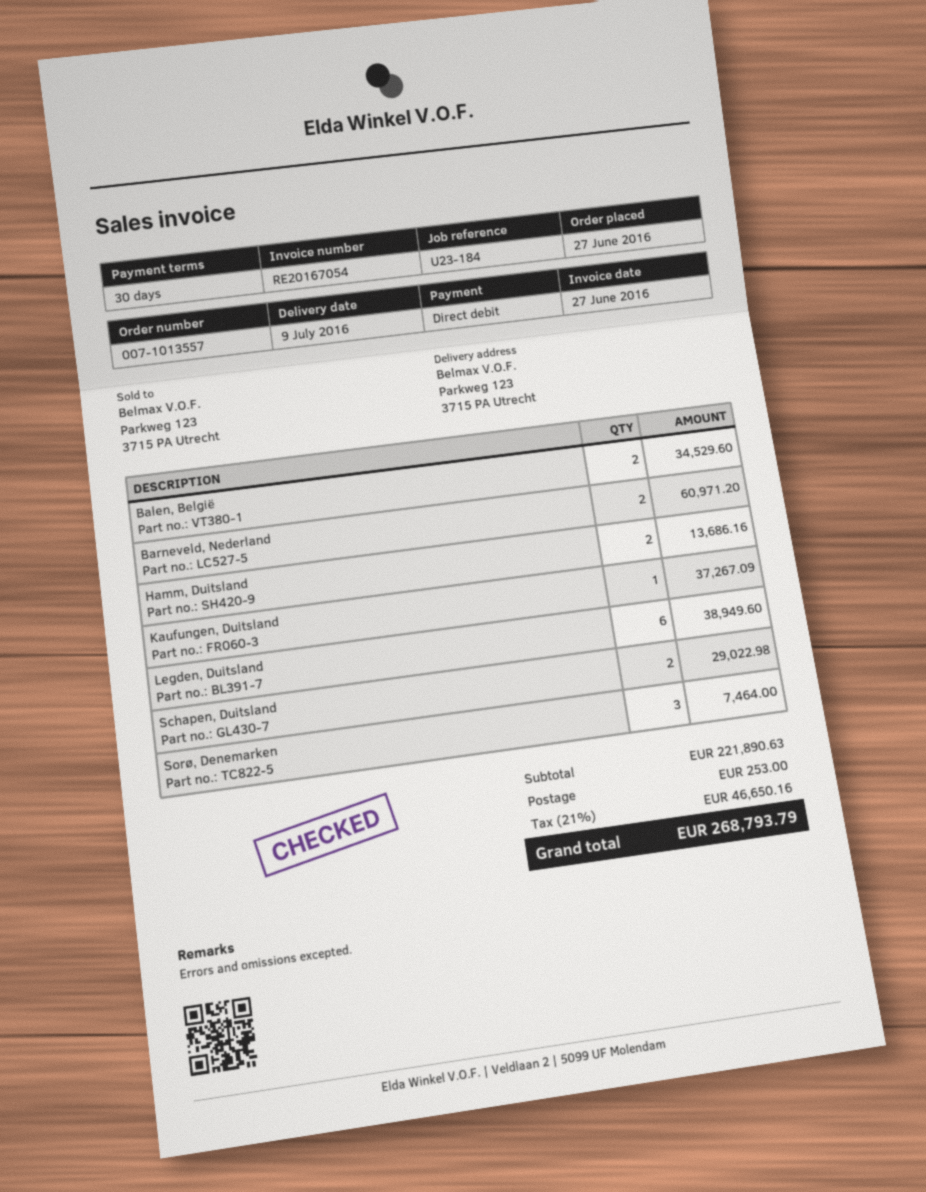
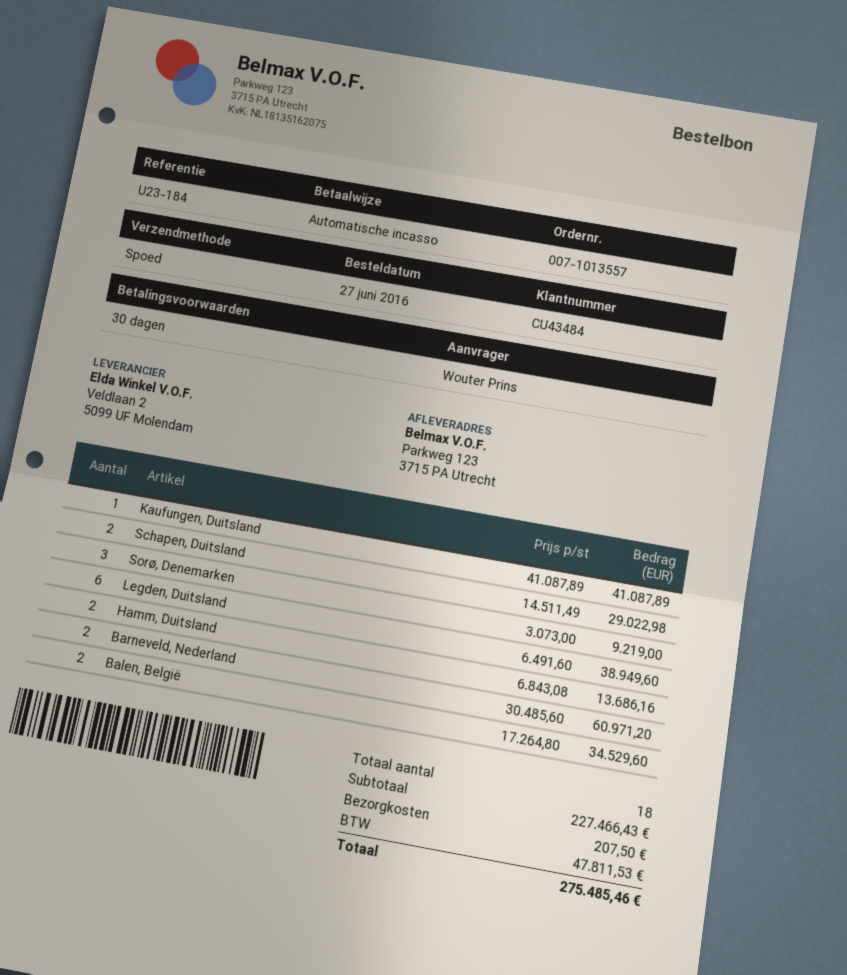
Kaufungen, Duitsland: 1 for 37267.09 -> 1 for 41087.89
Sorø, Denemarken: 3 for 7464.00 -> 3 for 9219.00
subtotal: 221890.63 -> 227466.43
shipping: 253.00 -> 207.50
tax: 46650.16 -> 47811.53
total: 268793.79 -> 275485.46

